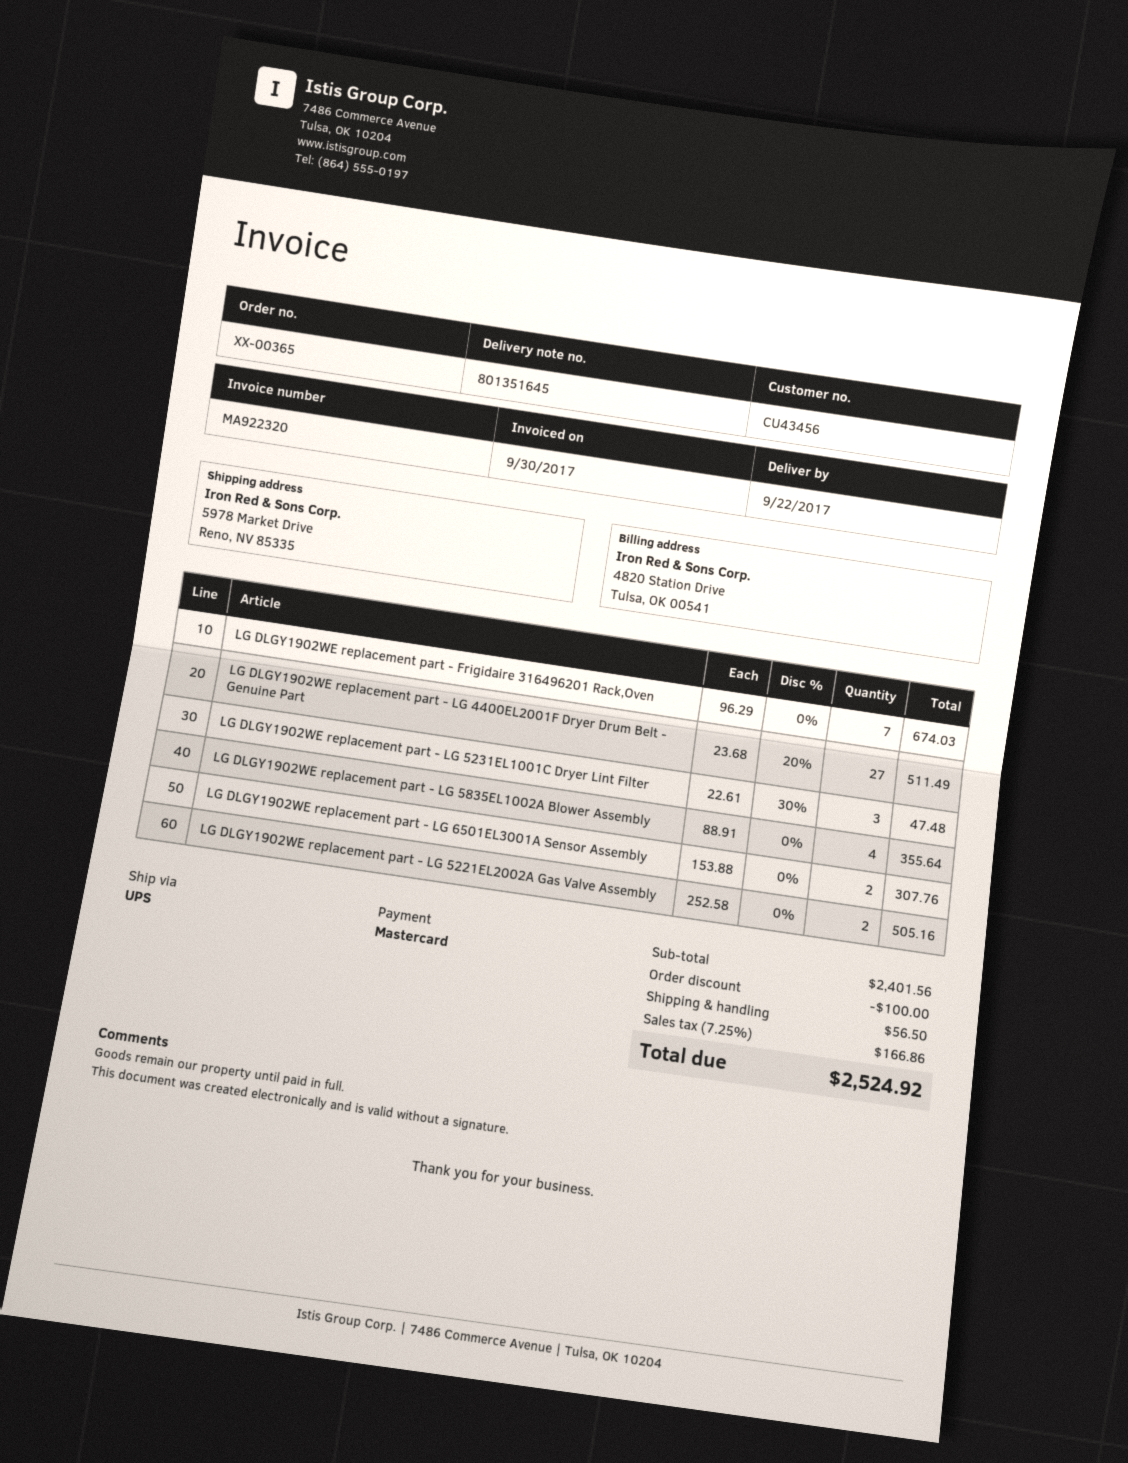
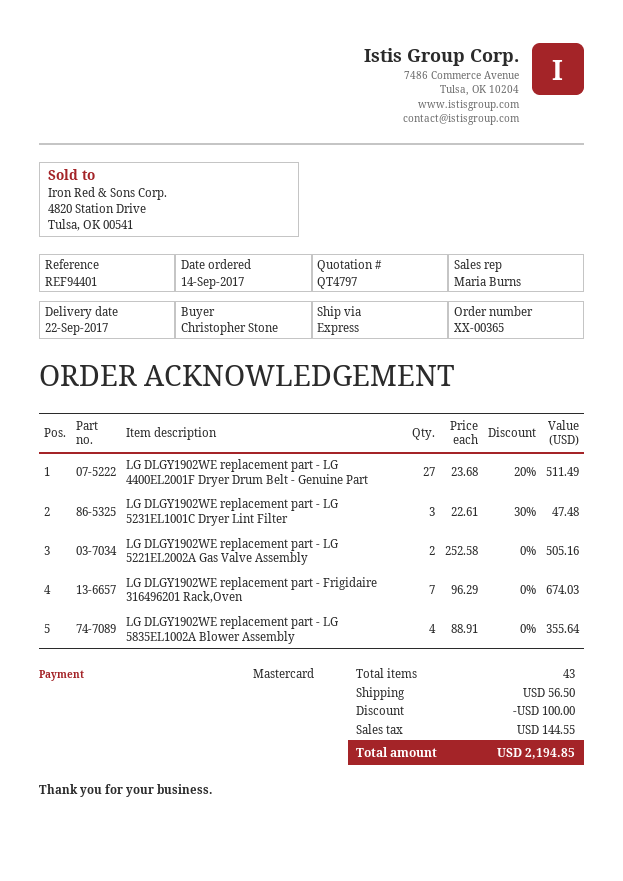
shipping method: UPS -> express
LG DLGY1902WE replacement part - LG 6501EL3001A Sensor Assembly: 2 x 153.88 = 307.76 -> none
tax: 166.86 -> 144.55
total: 2524.92 -> 2194.85

